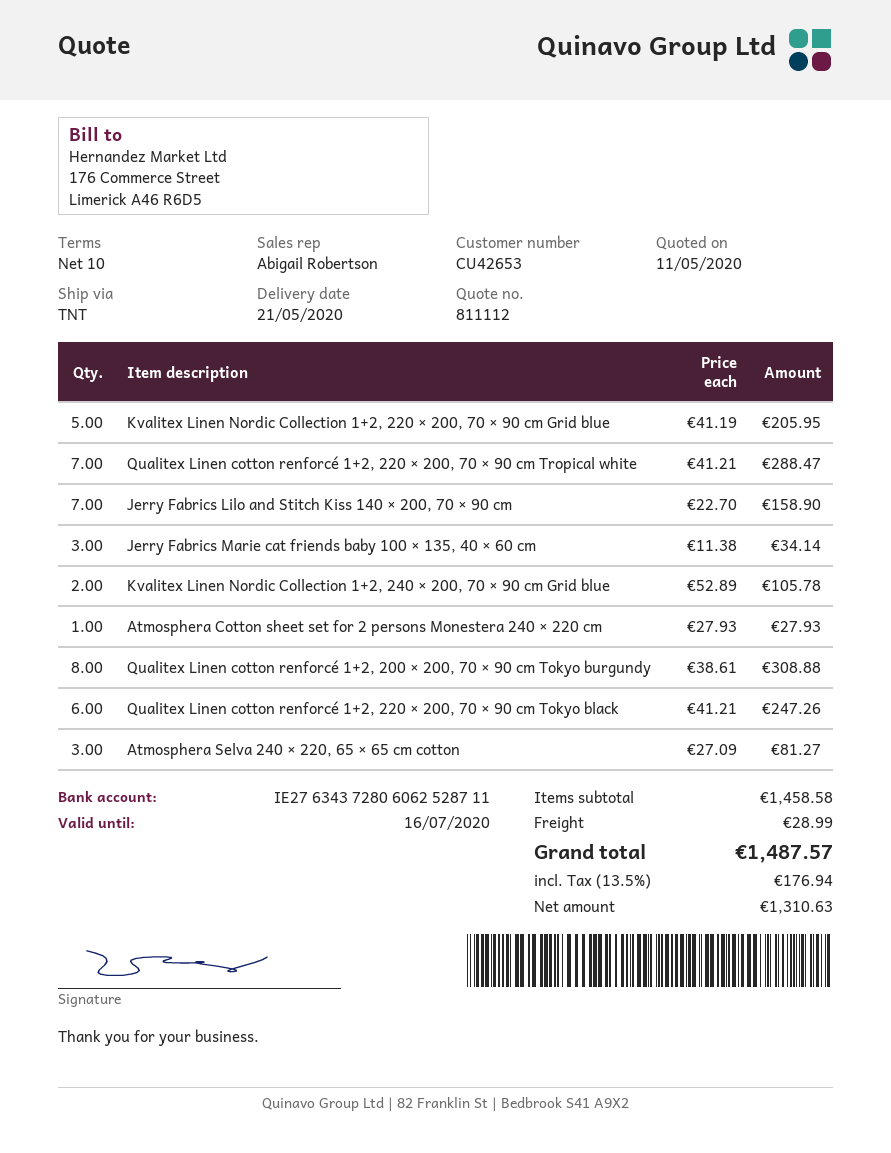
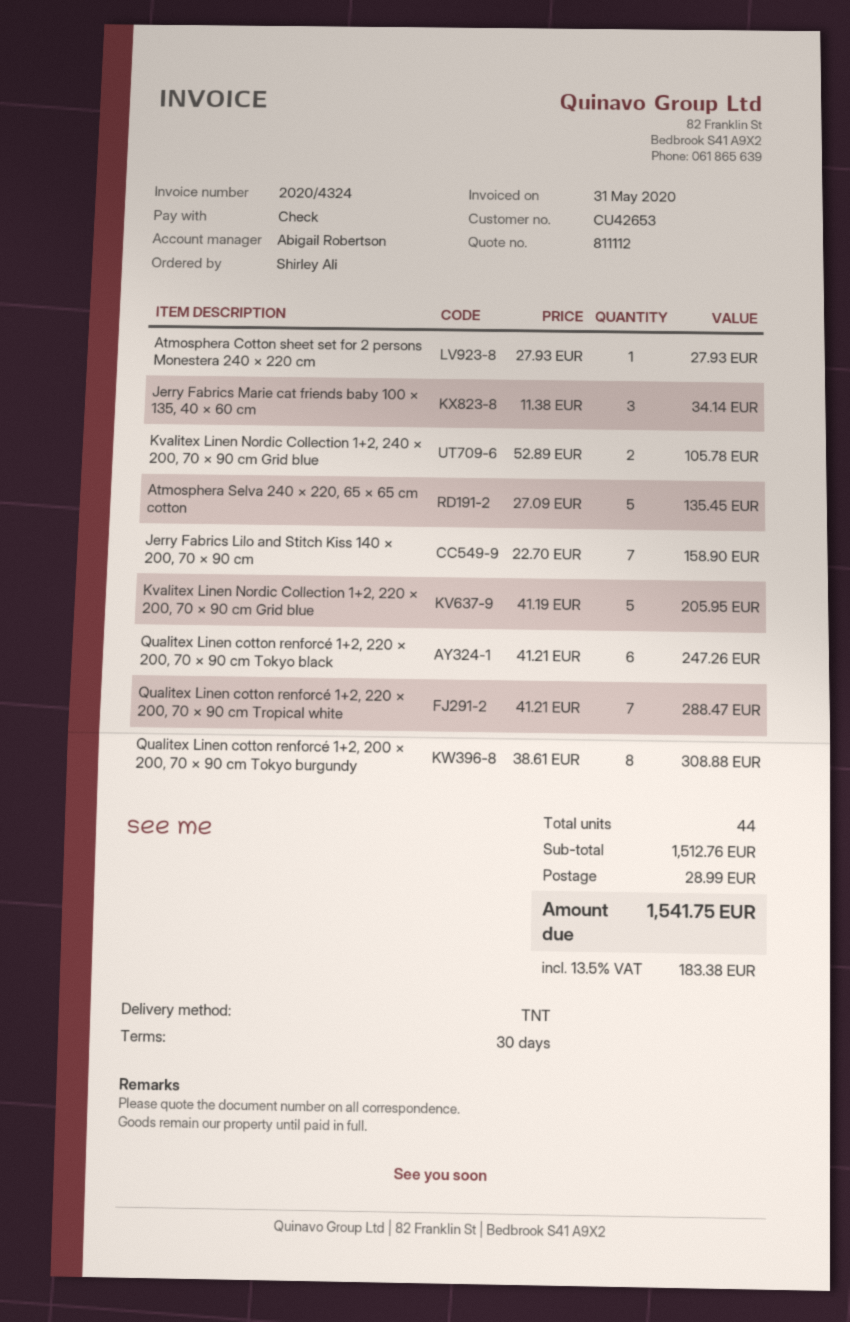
payment terms: 10 days -> 30 days
Atmosphera Selva 240 × 220, 65 × 65 cm cotton: 3 x 27.09 = 81.27 -> 5 x 27.09 = 135.45
subtotal: 1458.58 -> 1512.76
tax: 13.5% = 176.94 -> 13.5% = 183.38
total: 1487.57 -> 1541.75

